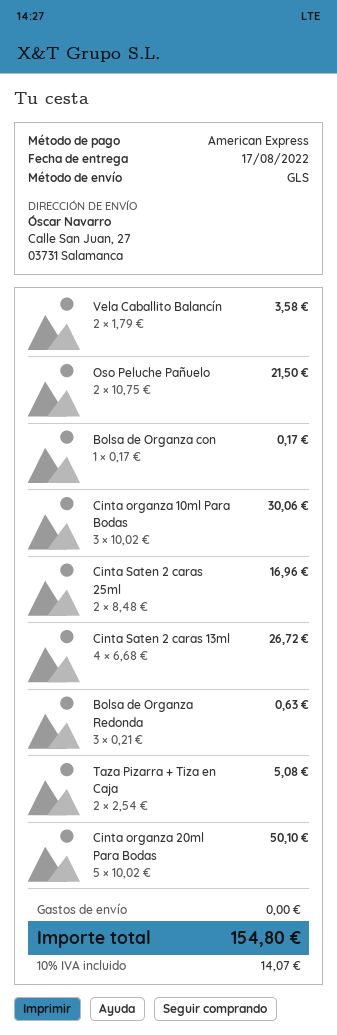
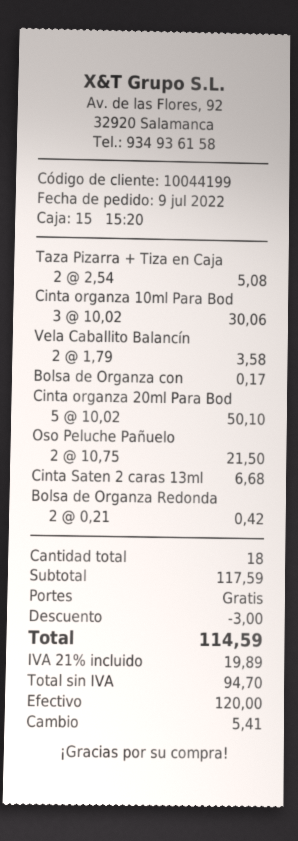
payment method: American Express -> cash
Cinta Saten 2 caras 25ml: 2 x 8.48 = 16.96 -> none
Cinta Saten 2 caras 13ml: 4 x 6.68 = 26.72 -> 1 x 6.68 = 6.68
Bolsa de Organza Redonda: 3 x 0.21 = 0.63 -> 2 x 0.21 = 0.42
discount: none -> 3.00
tax: 10% = 14.07 -> 21% = 19.89
total: 154.80 -> 114.59

